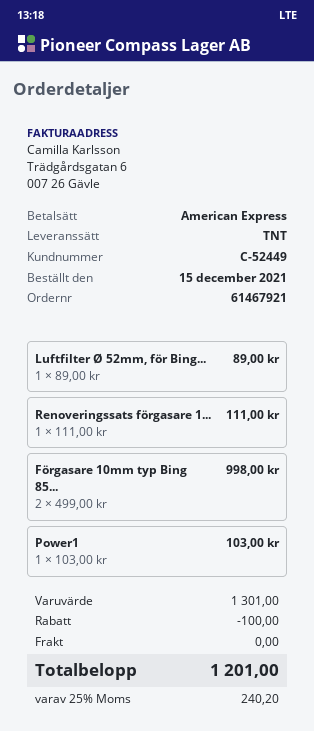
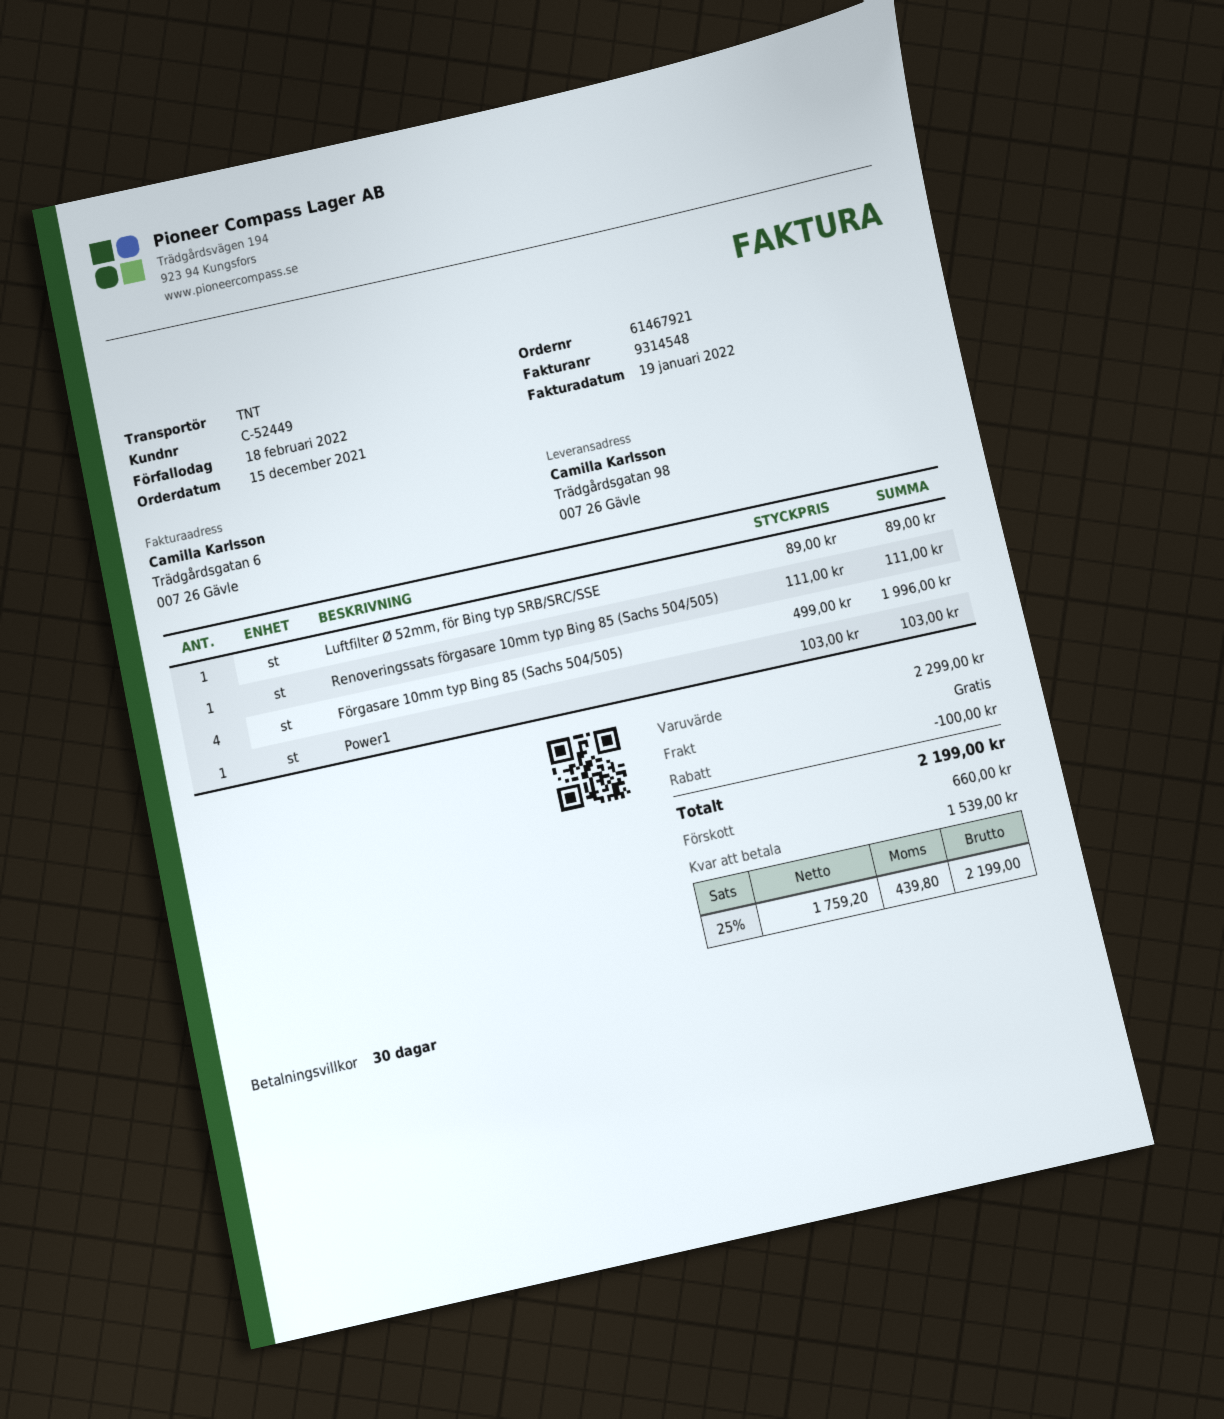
Förgasare 10mm typ Bing 85...: 2 x 499.00 = 998.00 -> 4 x 499.00 = 1996.00
subtotal: 1301.00 -> 2299.00
tax: 25% = 240.20 -> 25% = 439.80
total: 1201.00 -> 2199.00

